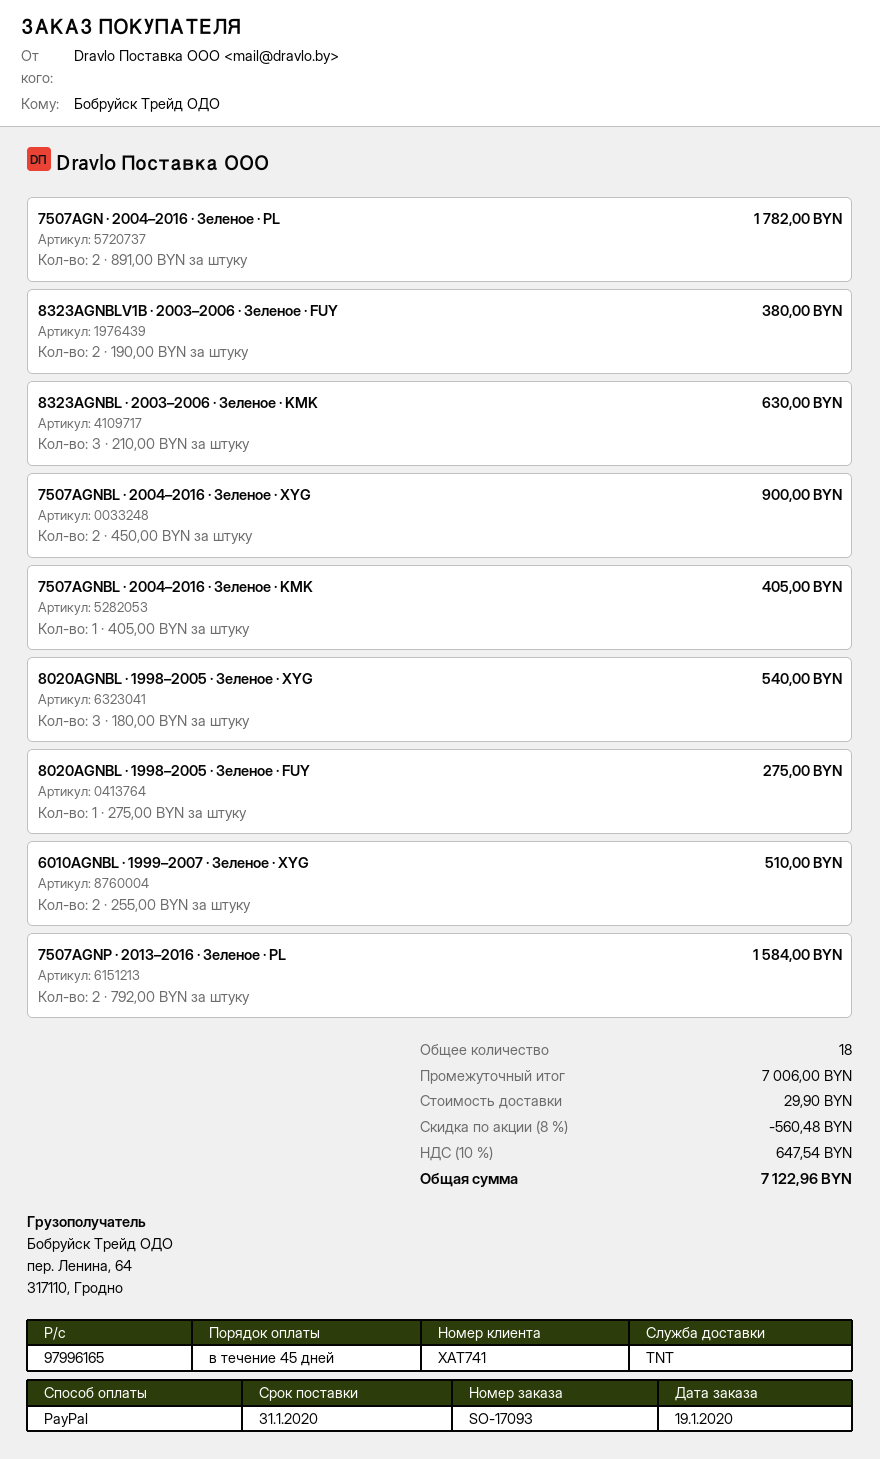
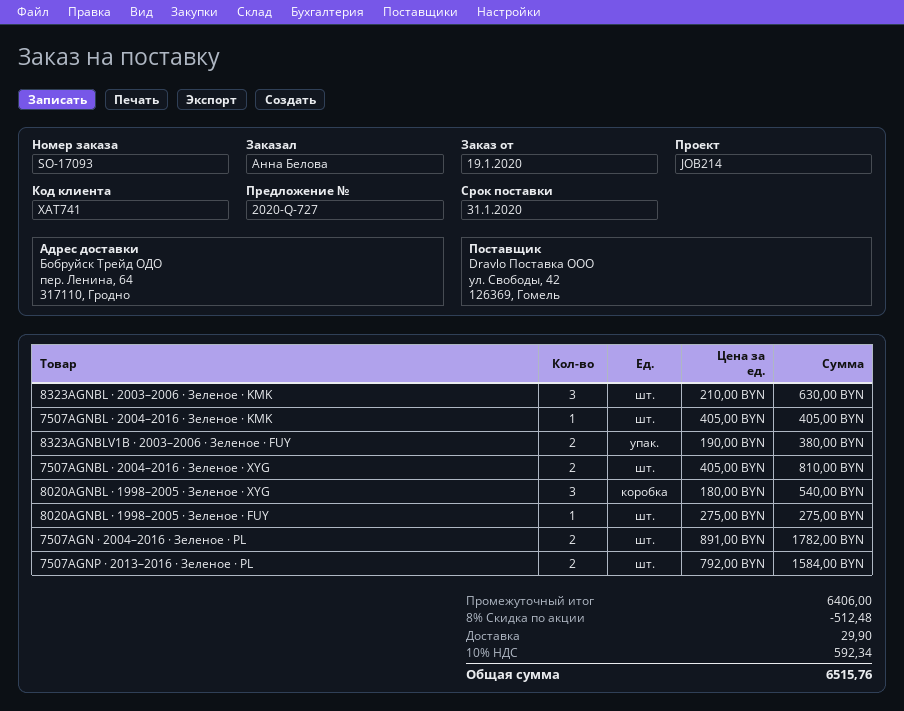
7507AGNBL · 2004–2016 · Зеленое · XYG: 2 x 450.00 = 900.00 -> 2 x 405.00 = 810.00
6010AGNBL · 1999–2007 · Зеленое · XYG: 2 x 255.00 = 510.00 -> none
subtotal: 7006.00 -> 6406.00
discount: 8% = 560.48 -> 8% = 512.48
tax: 10% = 647.54 -> 10% = 592.34
total: 7122.96 -> 6515.76

